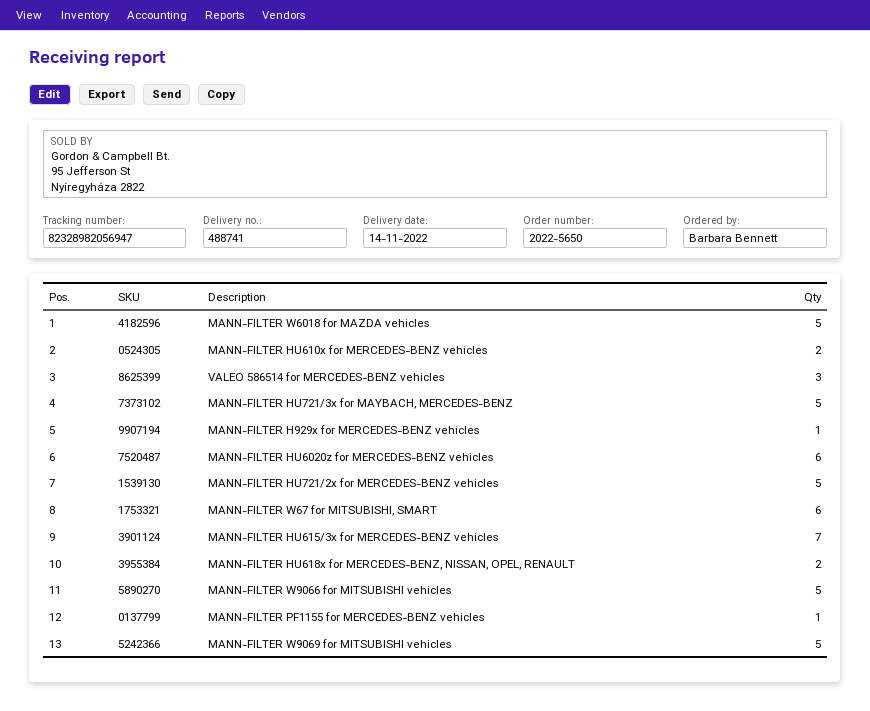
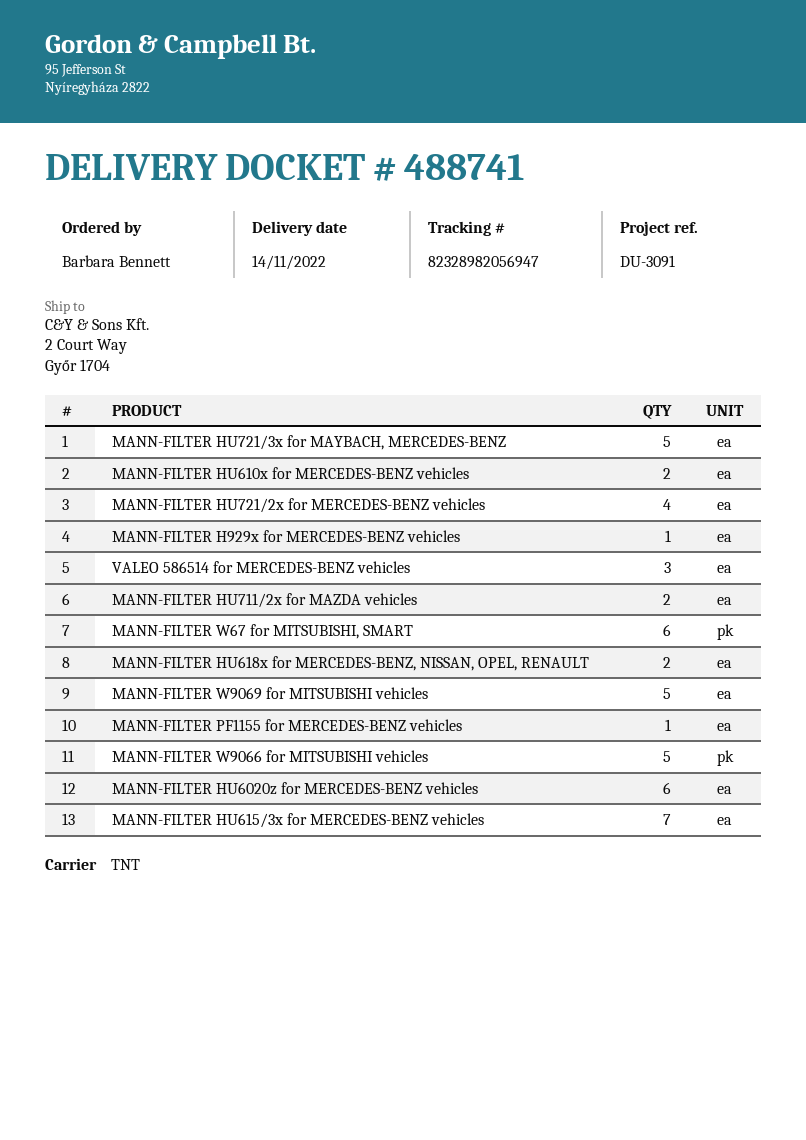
MANN-FILTER W6018 for MAZDA vehicles: 5 -> none
MANN-FILTER HU721/2x for MERCEDES-BENZ vehicles: 5 -> 4
MANN-FILTER HU711/2x for MAZDA vehicles: none -> 2

